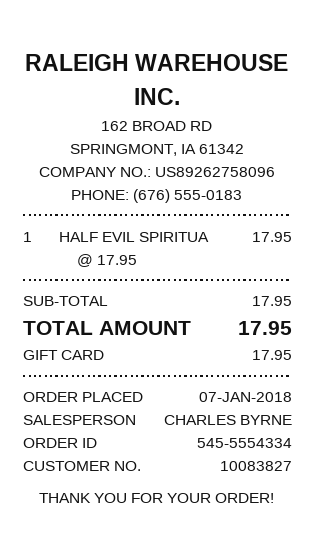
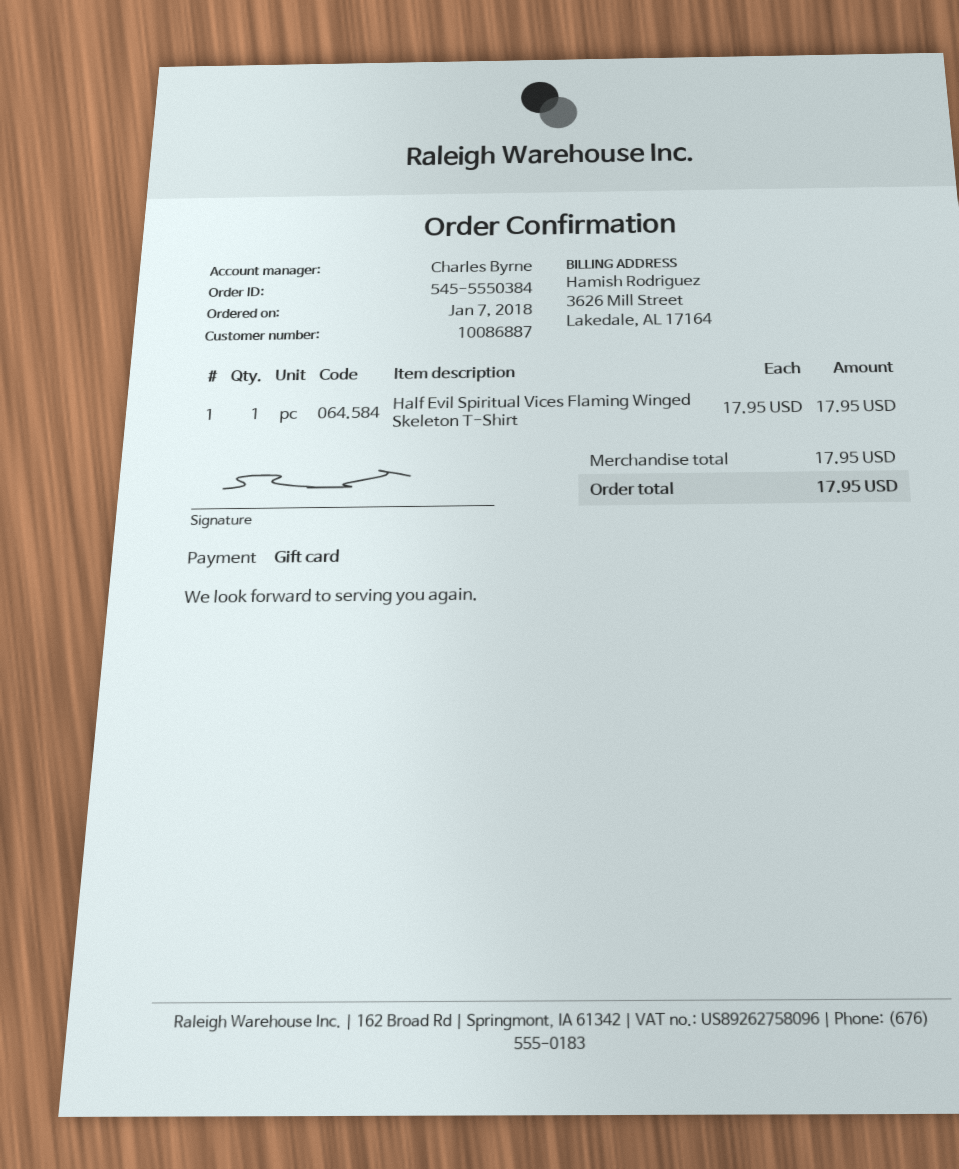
order number: 545-5554334 -> 545-5550384
customer number: 10083827 -> 10086887

